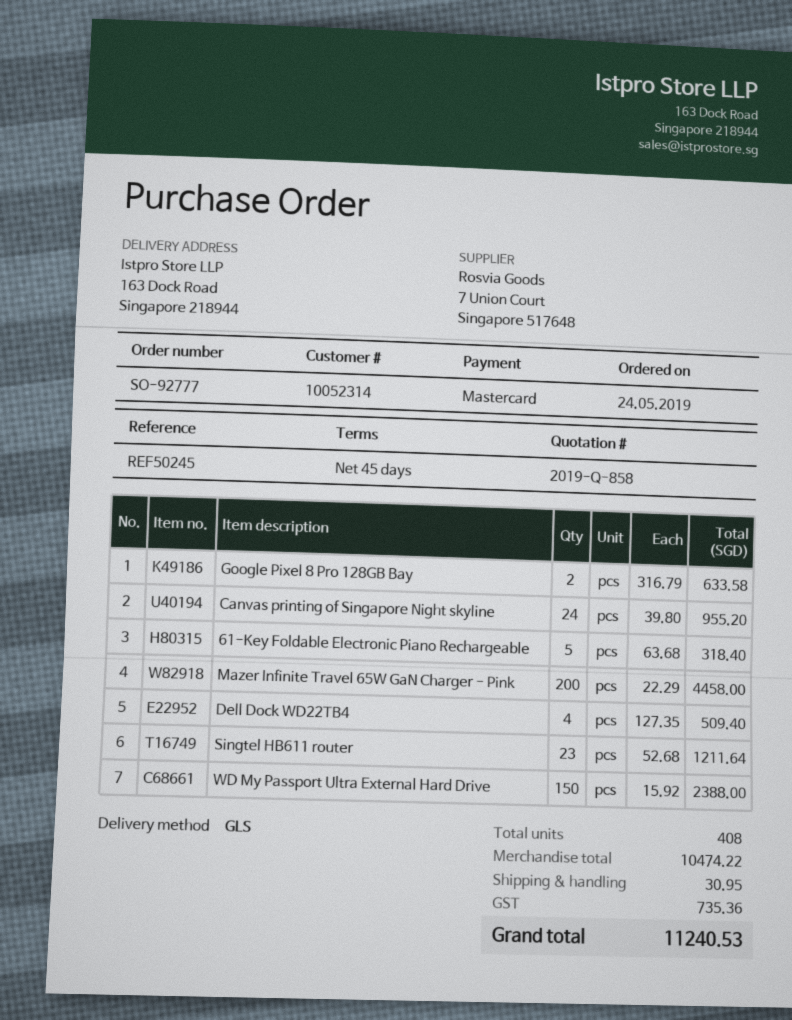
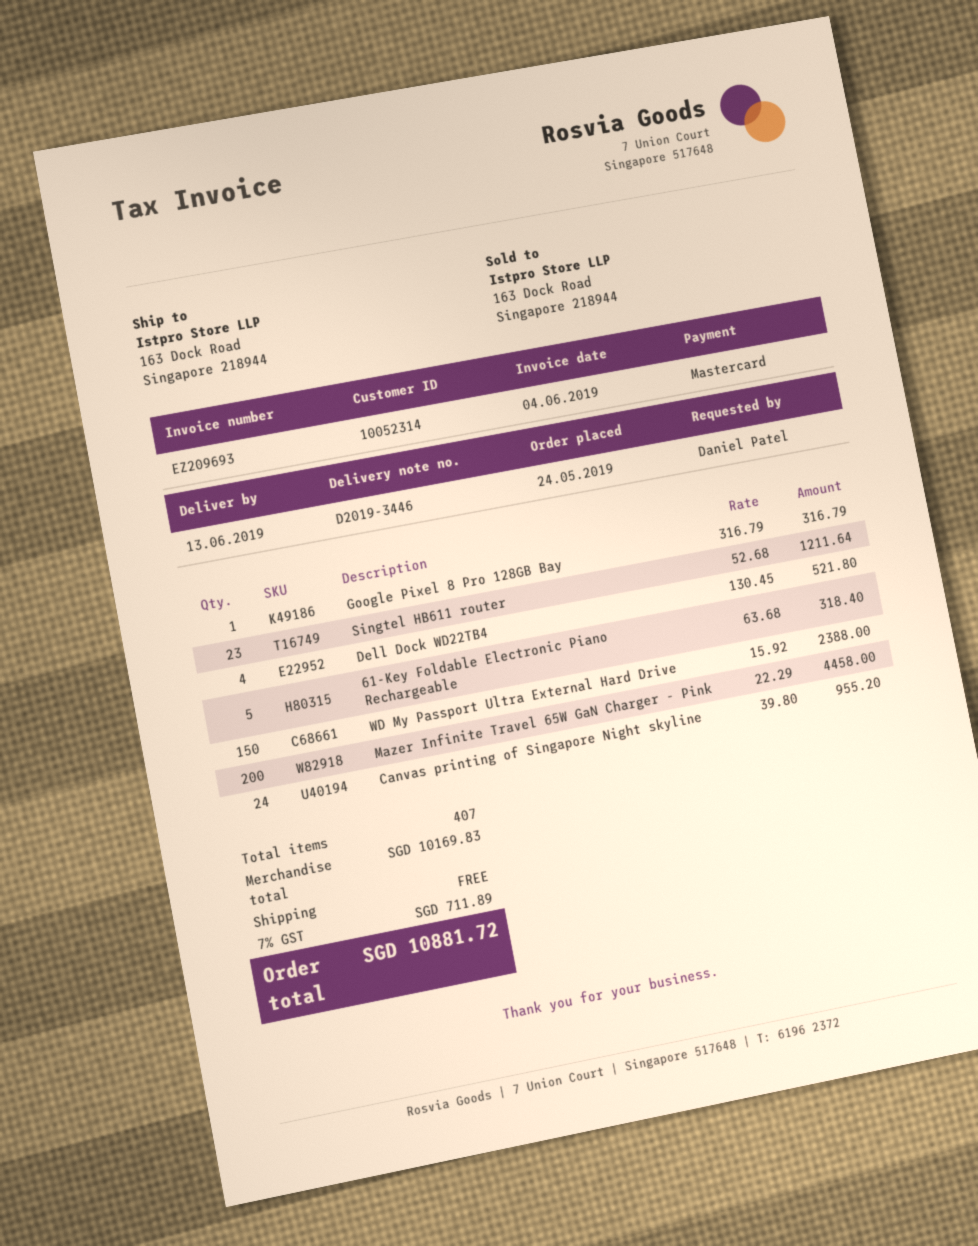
Google Pixel 8 Pro 128GB Bay: 2 x 316.79 = 633.58 -> 1 x 316.79 = 316.79
Dell Dock WD22TB4: 4 x 127.35 = 509.40 -> 4 x 130.45 = 521.80
total quantity: 408 -> 407
subtotal: 10474.22 -> 10169.83
shipping: 30.95 -> 0.00
tax: 735.36 -> 711.89
total: 11240.53 -> 10881.72

